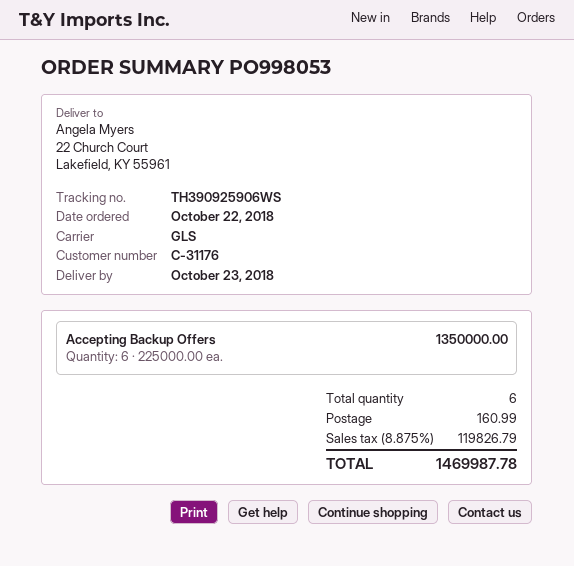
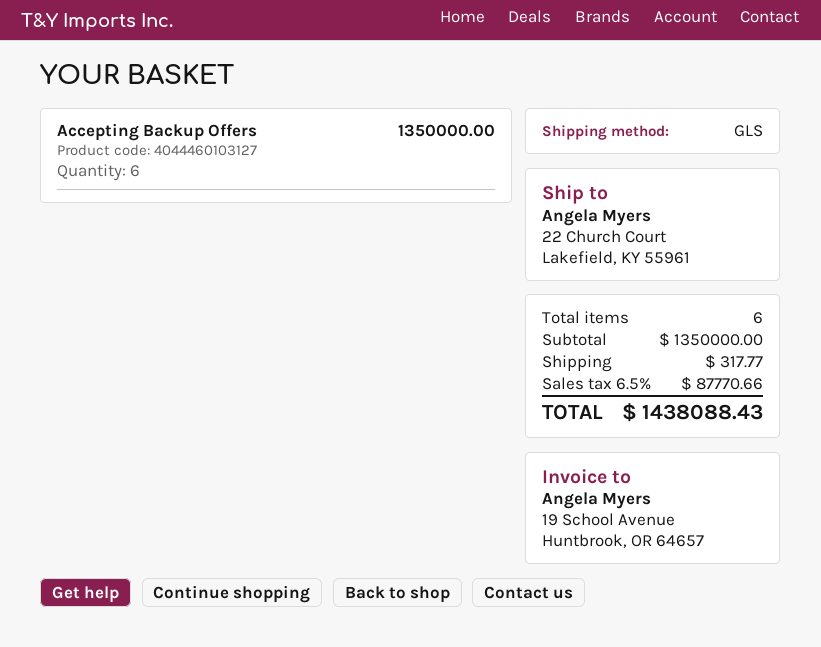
shipping: 160.99 -> 317.77
tax: 8.875% = 119826.79 -> 6.5% = 87770.66
total: 1469987.78 -> 1438088.43

